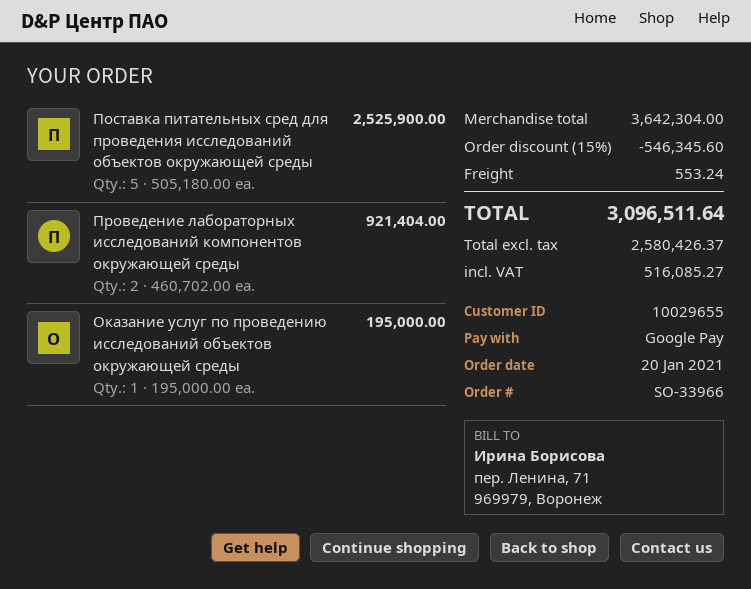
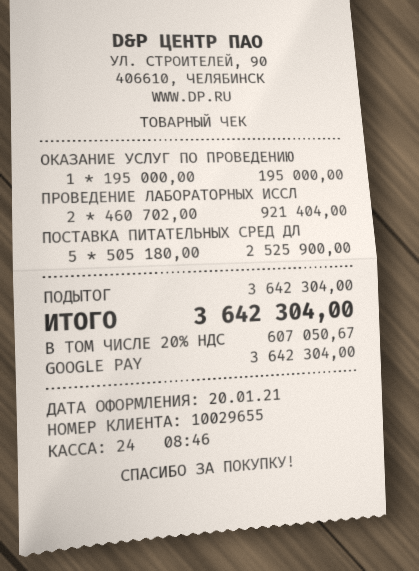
discount: 15% = 546345.60 -> none
shipping: 553.24 -> none
tax: 516085.27 -> 607050.67
total: 3096511.64 -> 3642304.00

